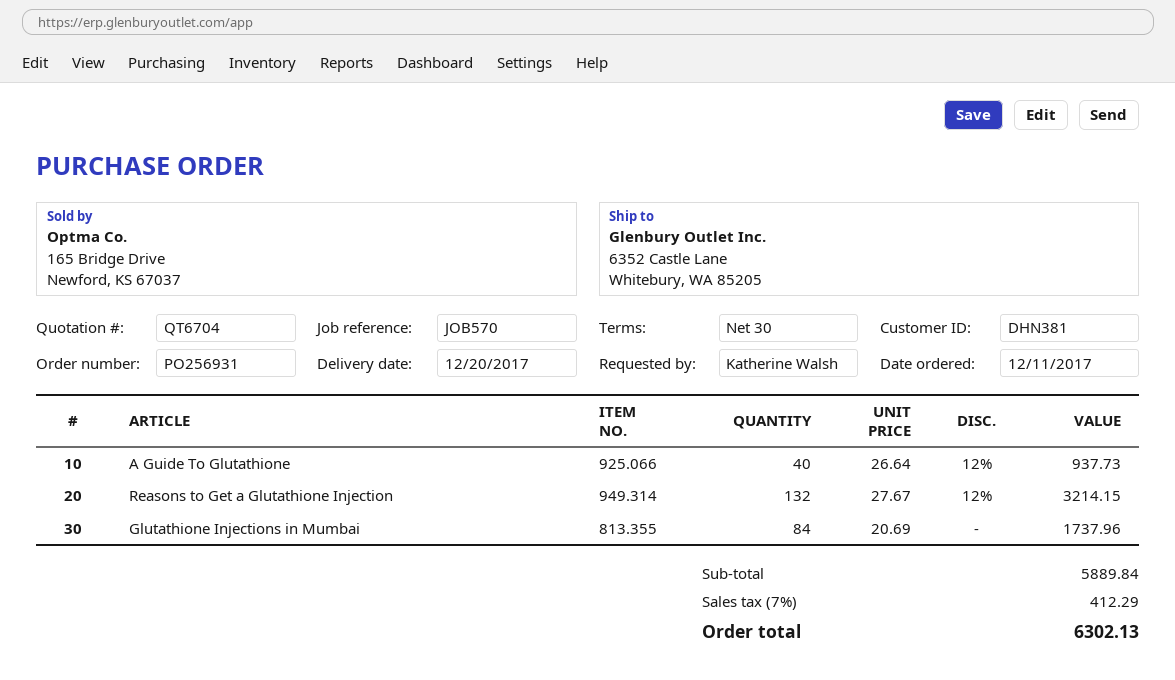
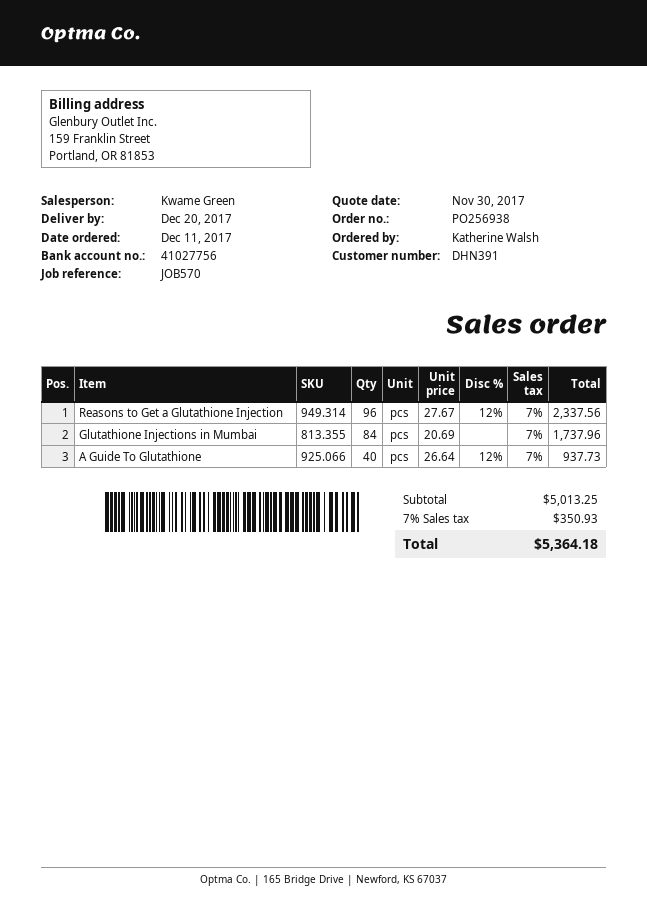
order number: PO256931 -> PO256938
customer number: DHN381 -> DHN391
Reasons to Get a Glutathione Injection: 132 x 27.67 - 12% = 3214.15 -> 96 x 27.67 - 12% = 2337.56
subtotal: 5889.84 -> 5013.25
tax: 7% = 412.29 -> 7% = 350.93
total: 6302.13 -> 5364.18

